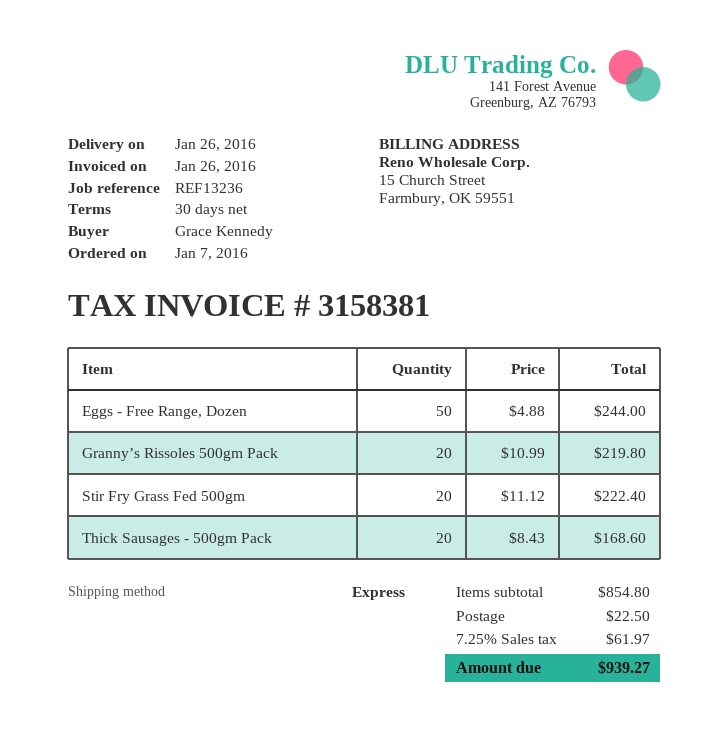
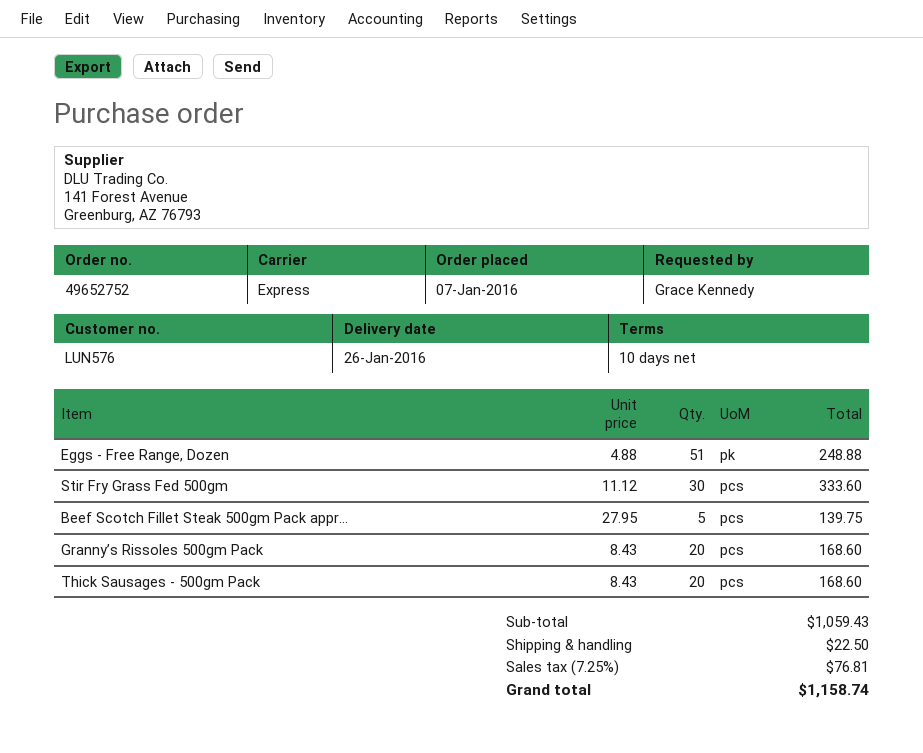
payment terms: 30 days -> 10 days
Eggs - Free Range, Dozen: 50 x 4.88 = 244.00 -> 51 x 4.88 = 248.88
Granny’s Rissoles 500gm Pack: 20 x 10.99 = 219.80 -> 20 x 8.43 = 168.60
Stir Fry Grass Fed 500gm: 20 x 11.12 = 222.40 -> 30 x 11.12 = 333.60
Beef Scotch Fillet Steak 500gm Pack appr...: none -> 5 x 27.95 = 139.75
subtotal: 854.80 -> 1059.43
tax: 7.25% = 61.97 -> 7.25% = 76.81
total: 939.27 -> 1158.74

